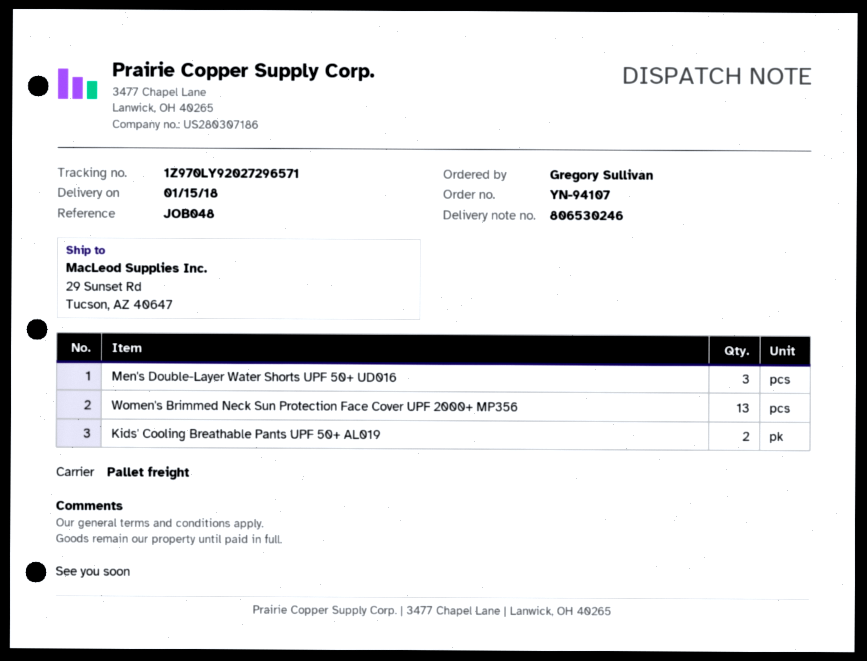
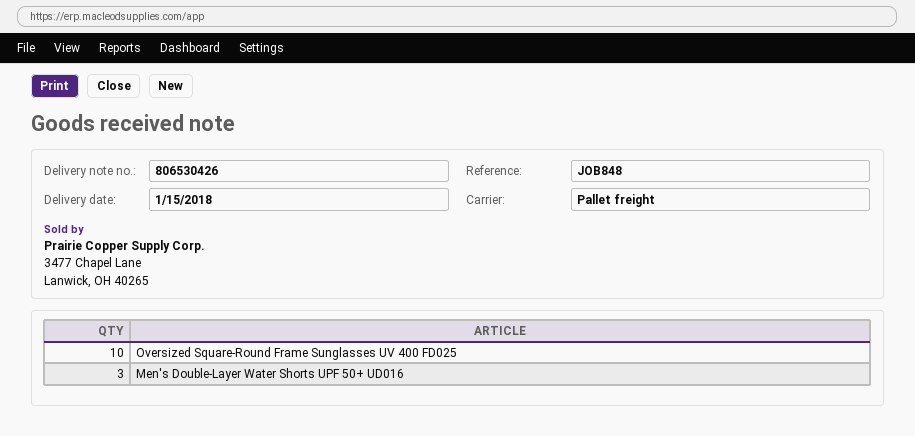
delivery note number: 806530246 -> 806530426
reference: JOB048 -> JOB848
Women's Brimmed Neck Sun Protection Face Cover UPF 2000+ MP356: 13 -> none
Kids' Cooling Breathable Pants UPF 50+ AL019: 2 -> none
Oversized Square-Round Frame Sunglasses UV 400 FD025: none -> 10

